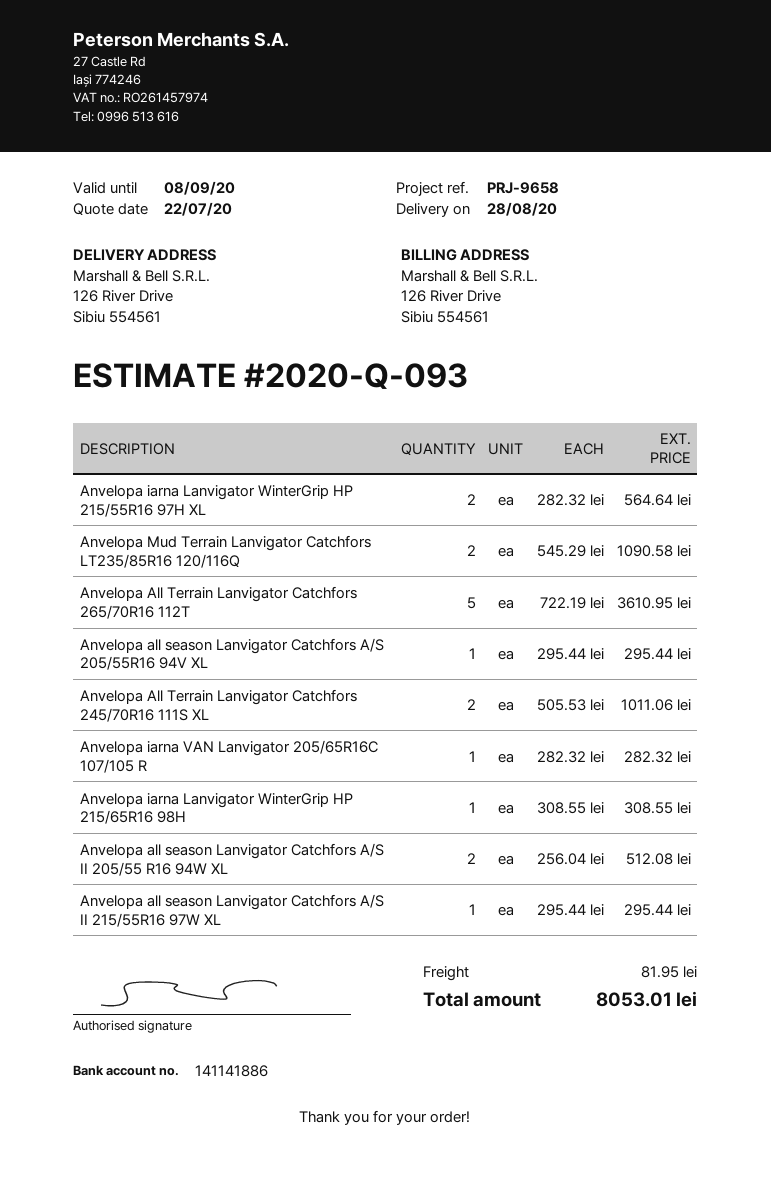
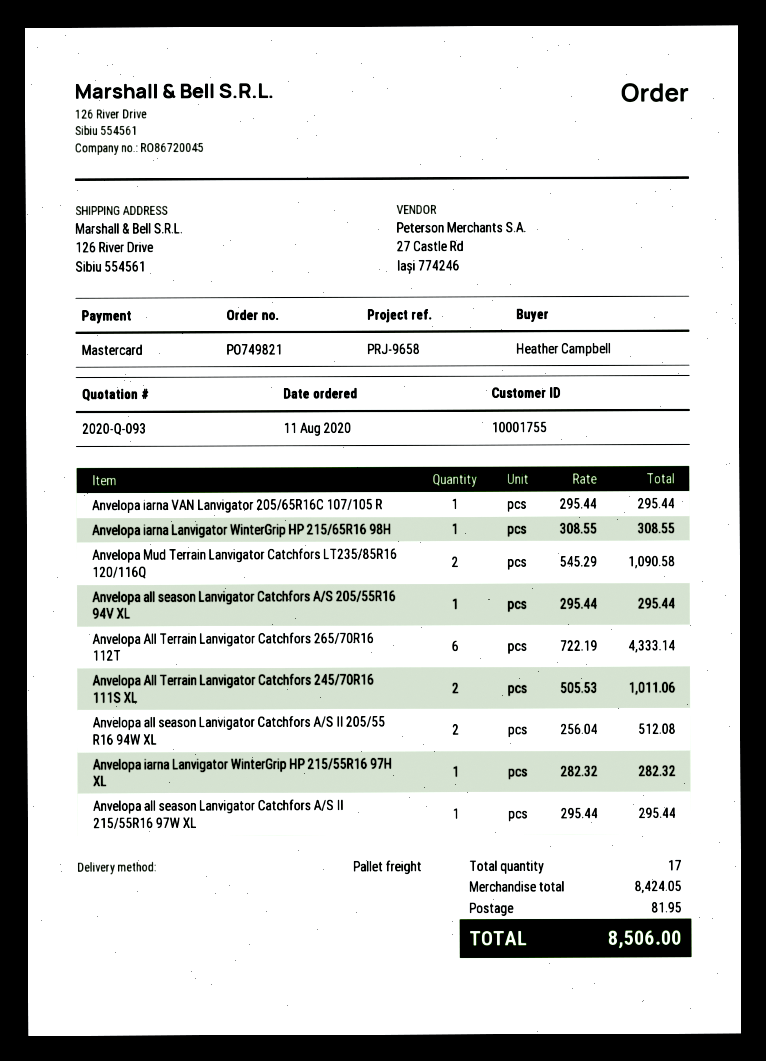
Anvelopa iarna Lanvigator WinterGrip HP 215/55R16 97H XL: 2 x 282.32 = 564.64 -> 1 x 282.32 = 282.32
Anvelopa All Terrain Lanvigator Catchfors 265/70R16 112T: 5 x 722.19 = 3610.95 -> 6 x 722.19 = 4333.14
Anvelopa iarna VAN Lanvigator 205/65R16C 107/105 R: 1 x 282.32 = 282.32 -> 1 x 295.44 = 295.44
total: 8053.01 -> 8506.00

